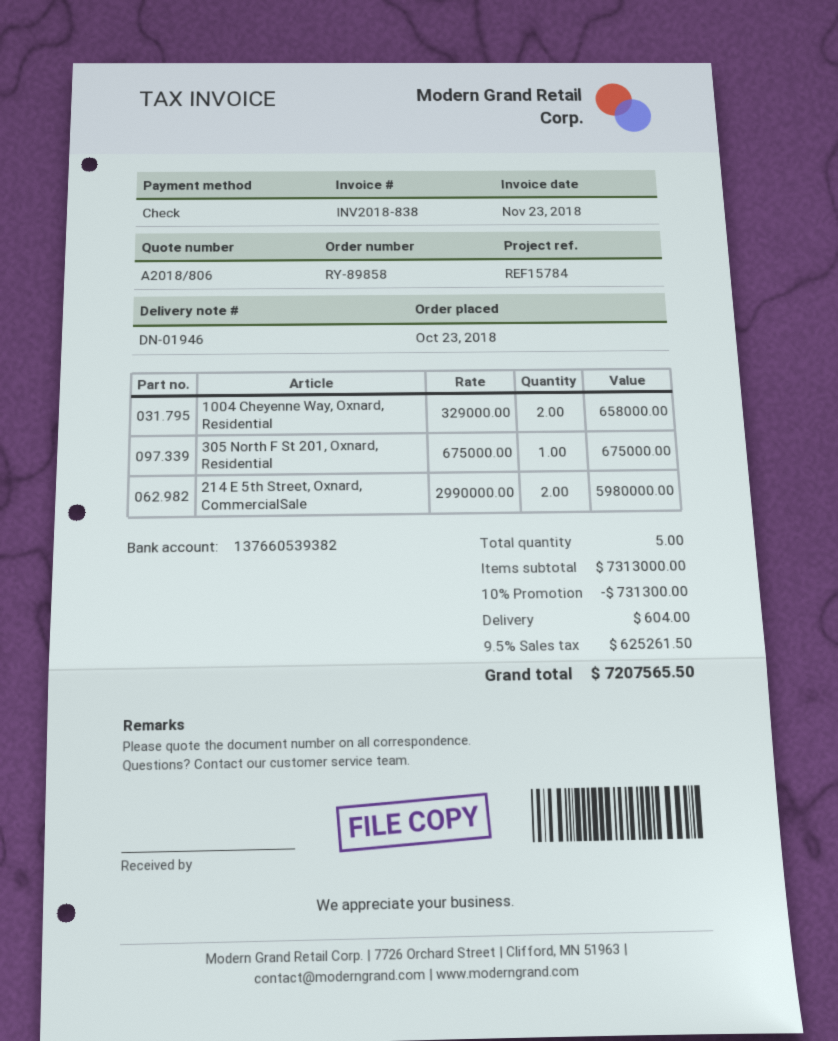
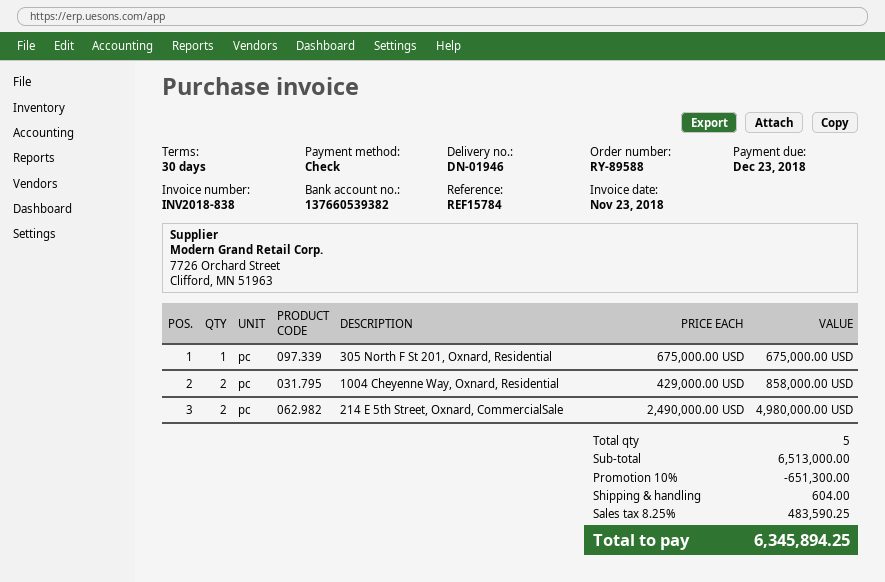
order number: RY-89858 -> RY-89588
1004 Cheyenne Way, Oxnard, Residential: 2 x 329000.00 = 658000.00 -> 2 x 429000.00 = 858000.00
214 E 5th Street, Oxnard, CommercialSale: 2 x 2990000.00 = 5980000.00 -> 2 x 2490000.00 = 4980000.00
subtotal: 7313000.00 -> 6513000.00
discount: 10% = 731300.00 -> 10% = 651300.00
tax: 9.5% = 625261.50 -> 8.25% = 483590.25
total: 7207565.50 -> 6345894.25

